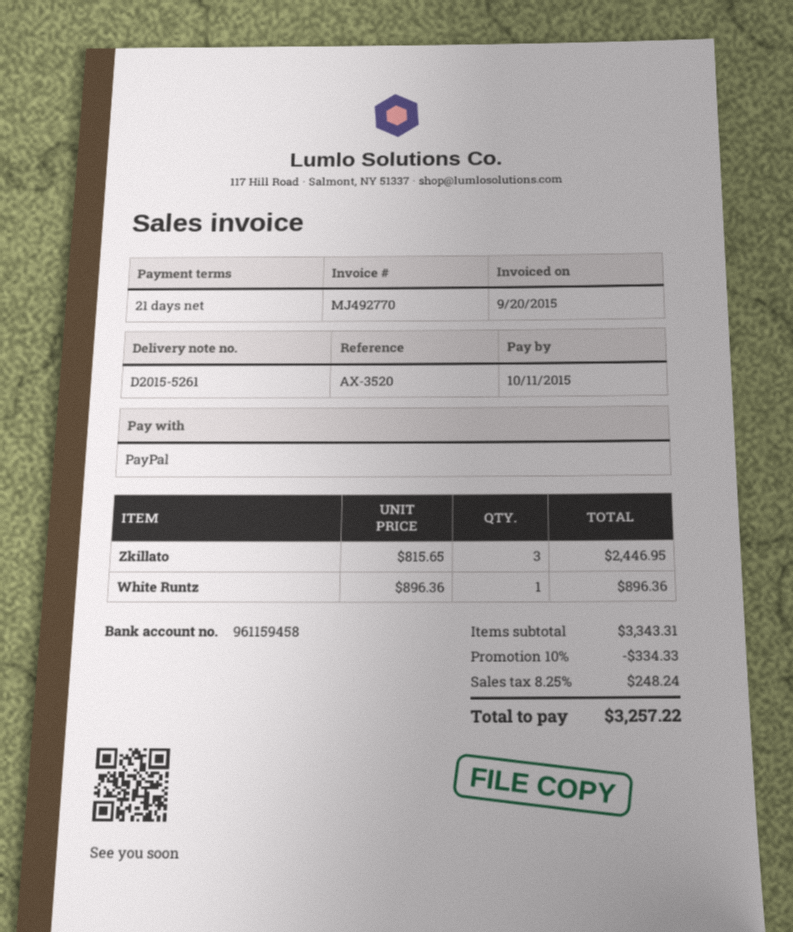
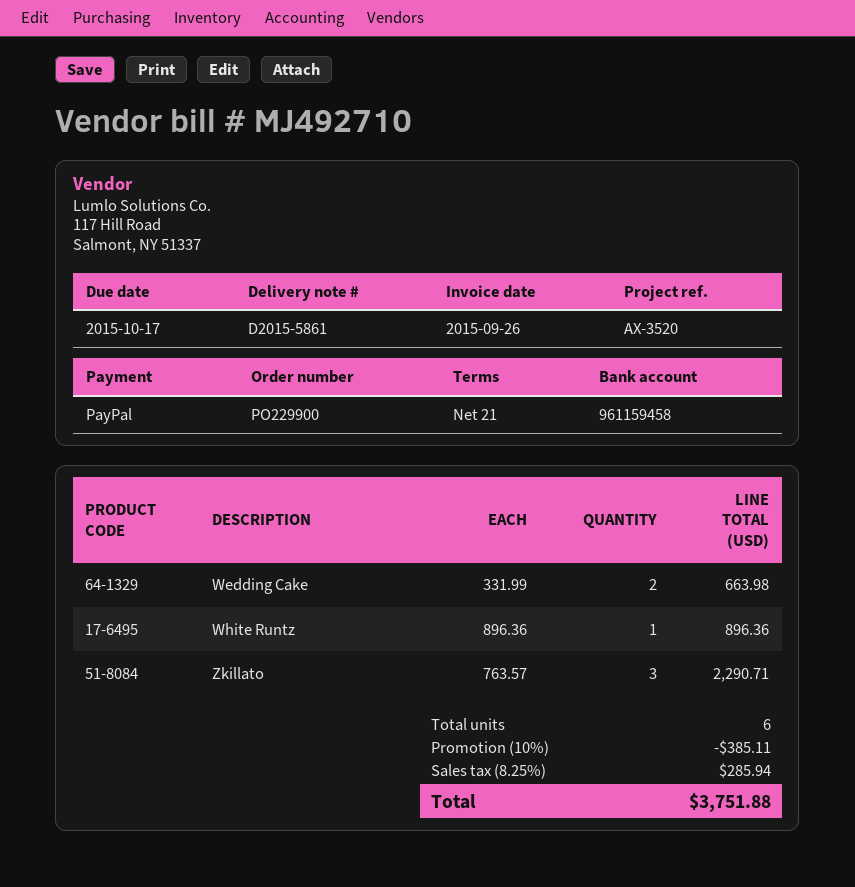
delivery note number: D2015-5261 -> D2015-5861
invoice number: MJ492770 -> MJ492710
invoice date: 2015-09-20 -> 2015-09-26
due date: 2015-10-11 -> 2015-10-17
Zkillato: 3 x 815.65 = 2446.95 -> 3 x 763.57 = 2290.71
Wedding Cake: none -> 2 x 331.99 = 663.98
discount: 10% = 334.33 -> 10% = 385.11
tax: 8.25% = 248.24 -> 8.25% = 285.94
total: 3257.22 -> 3751.88

